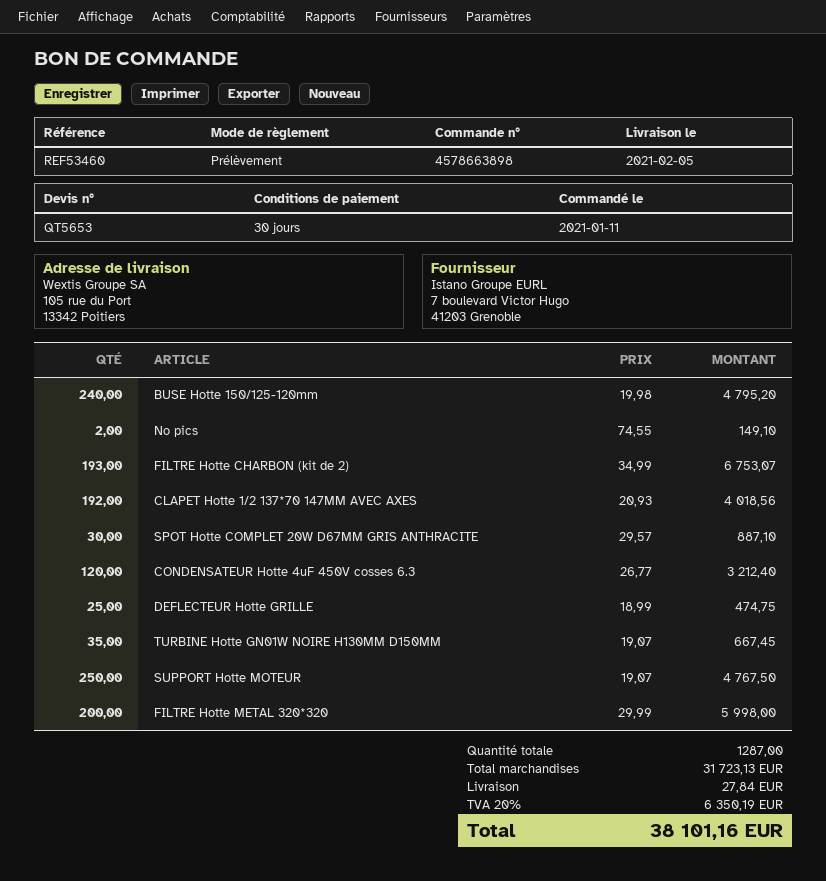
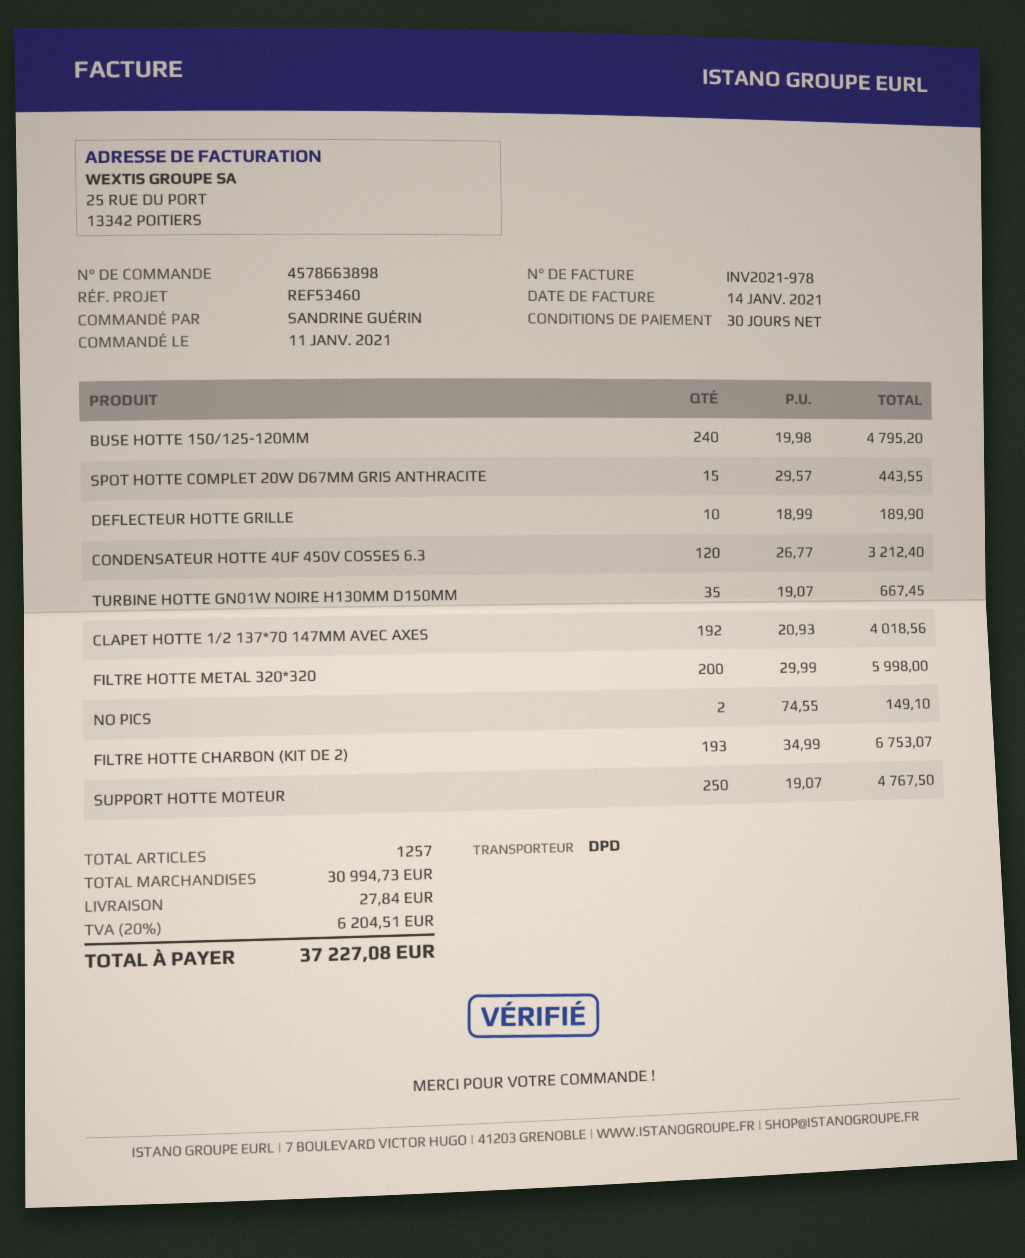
SPOT Hotte COMPLET 20W D67MM GRIS ANTHRACITE: 30 x 29.57 = 887.10 -> 15 x 29.57 = 443.55
DEFLECTEUR Hotte GRILLE: 25 x 18.99 = 474.75 -> 10 x 18.99 = 189.90
total quantity: 1287 -> 1257
subtotal: 31723.13 -> 30994.73
tax: 20% = 6350.19 -> 20% = 6204.51
total: 38101.16 -> 37227.08

